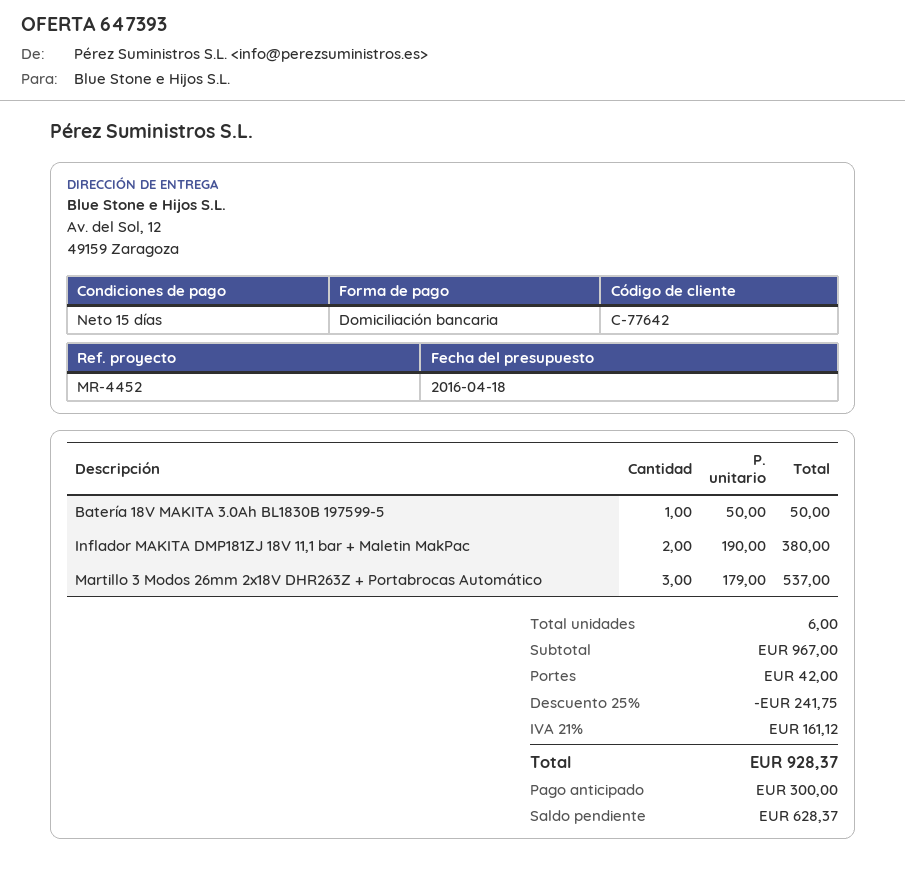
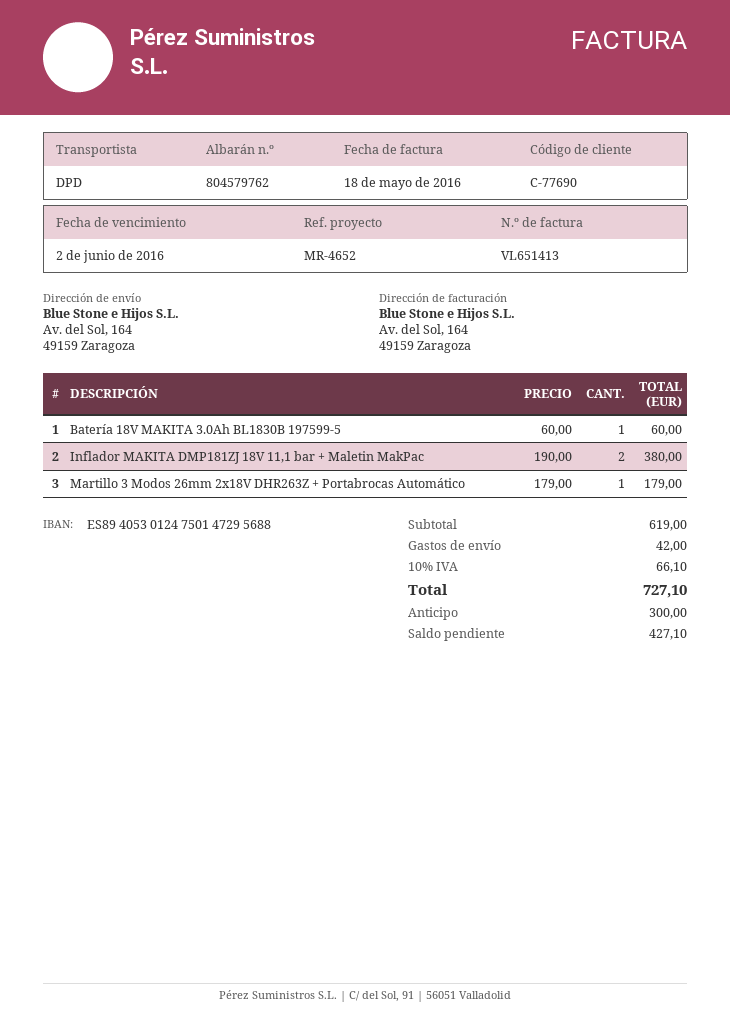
customer number: C-77642 -> C-77690
reference: MR-4452 -> MR-4652
ship to: Av. del Sol, 12, 49159 Zaragoza -> Av. del Sol, 164, 49159 Zaragoza
Batería 18V MAKITA 3.0Ah BL1830B 197599-5: 1 x 50.00 = 50.00 -> 1 x 60.00 = 60.00
Martillo 3 Modos 26mm 2x18V DHR263Z + Portabrocas Automático: 3 x 179.00 = 537.00 -> 1 x 179.00 = 179.00
subtotal: 967.00 -> 619.00
discount: 25% = 241.75 -> none
tax: 21% = 161.12 -> 10% = 66.10
total: 928.37 -> 727.10
balance: 628.37 -> 427.10

